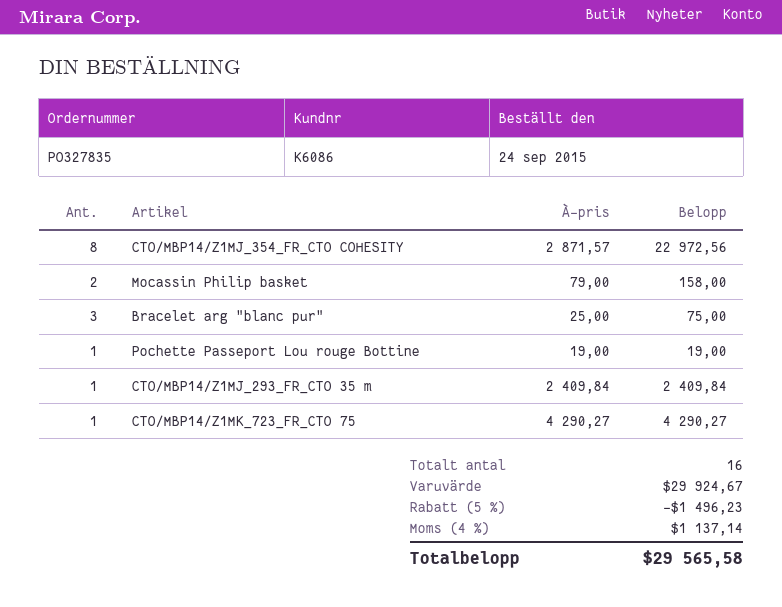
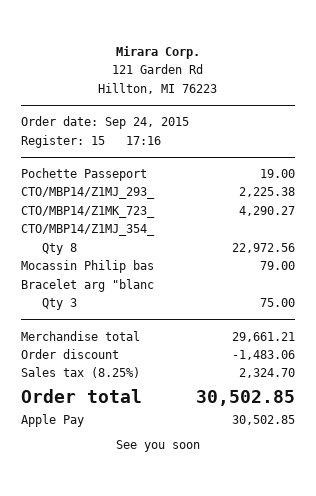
Mocassin Philip basket: 2 for 158.00 -> 1 for 79.00
CTO/MBP14/Z1MJ_293_FR_CTO 35 m: 1 for 2409.84 -> 1 for 2225.38
subtotal: 29924.67 -> 29661.21
discount: 1496.23 -> 1483.06
tax: 4% = 1137.14 -> 8.25% = 2324.70
total: 29565.58 -> 30502.85

